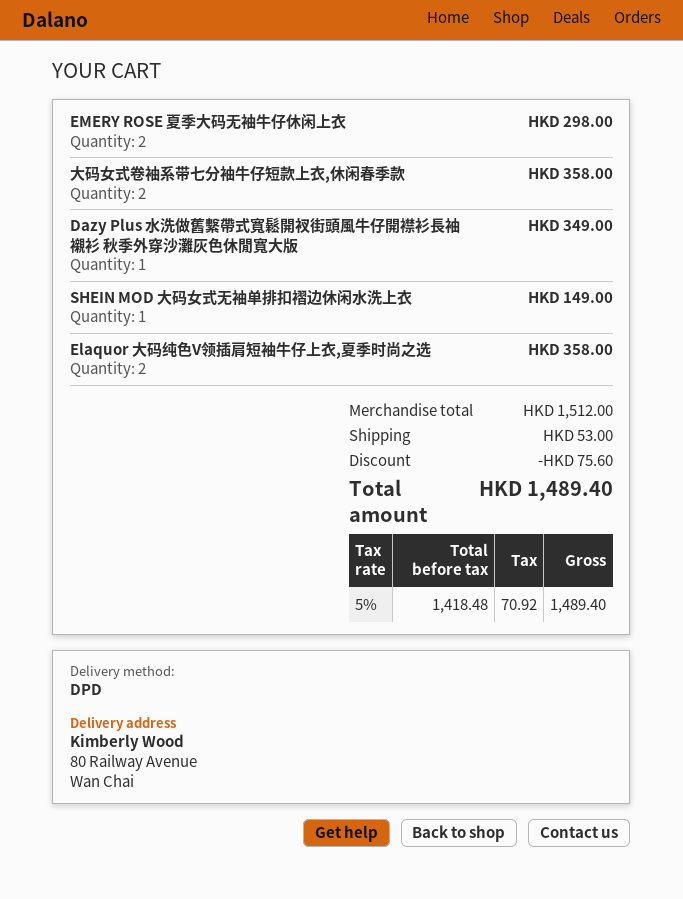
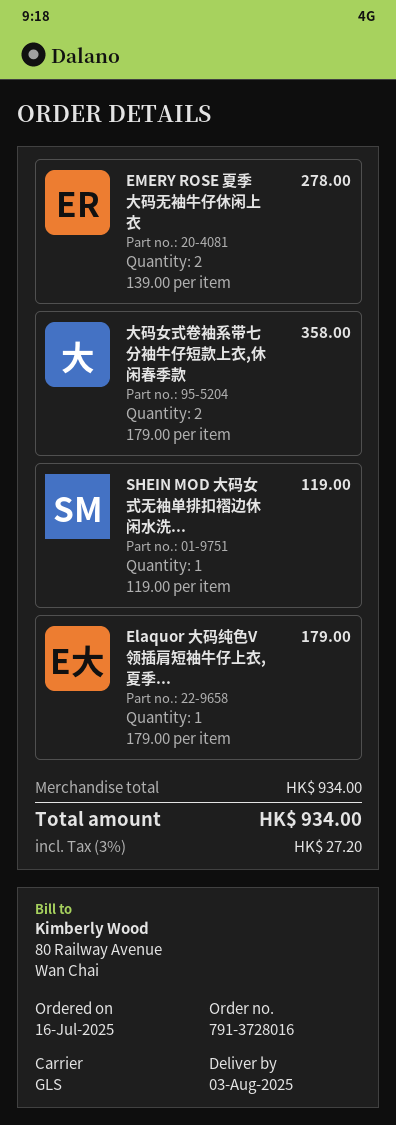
shipping method: DPD -> GLS
EMERY ROSE 夏季大码无袖牛仔休闲上衣: 2 for 298.00 -> 2 for 278.00
Dazy Plus 水洗做舊繫帶式寬鬆開衩街頭風牛仔開襟衫長袖襯衫 秋季外穿沙灘灰色休閒寬大版: 1 for 349.00 -> none
SHEIN MOD 大码女式无袖单排扣褶边休闲水洗上衣: 1 for 149.00 -> 1 for 119.00
Elaquor 大码纯色V领插肩短袖牛仔上衣,夏季时尚之选: 2 for 358.00 -> 1 for 179.00
subtotal: 1512.00 -> 934.00
discount: 75.60 -> none
shipping: 53.00 -> none
tax: 5% = 70.92 -> 3% = 27.20
total: 1489.40 -> 934.00

